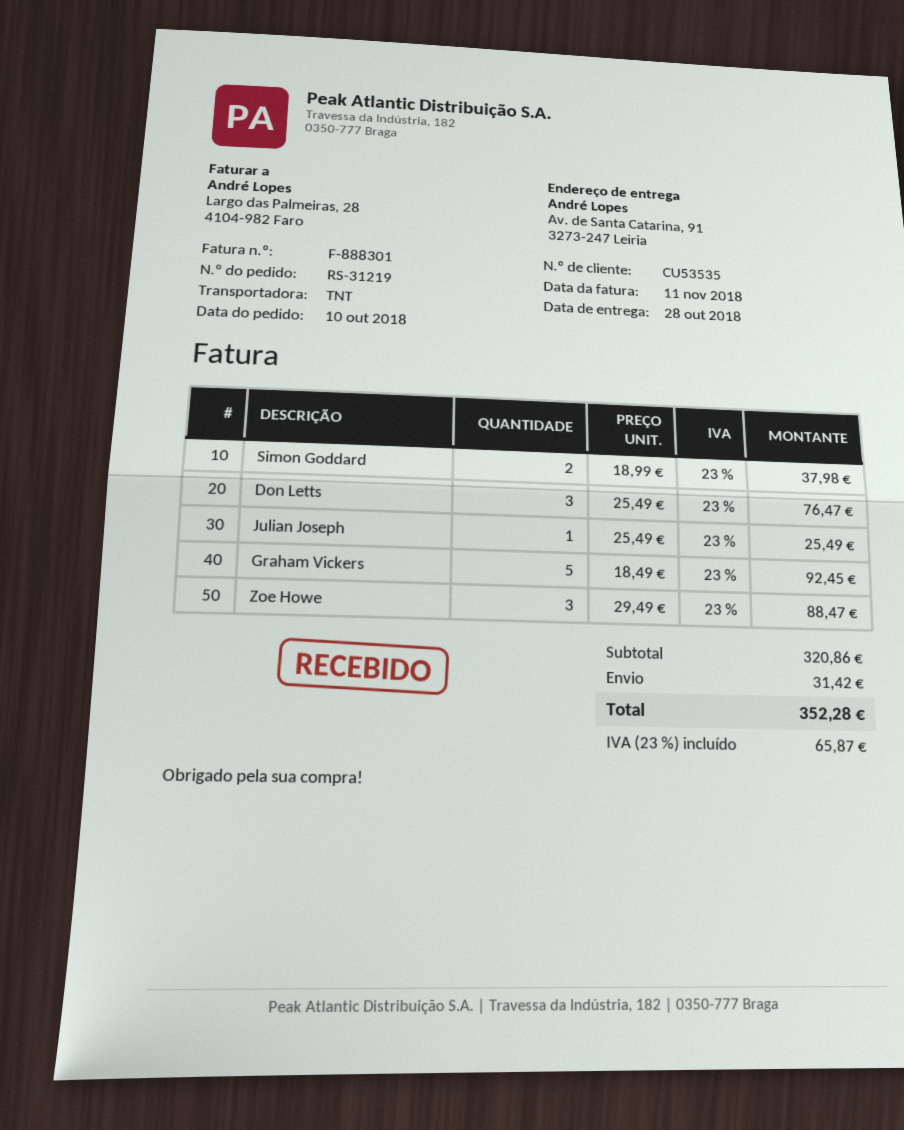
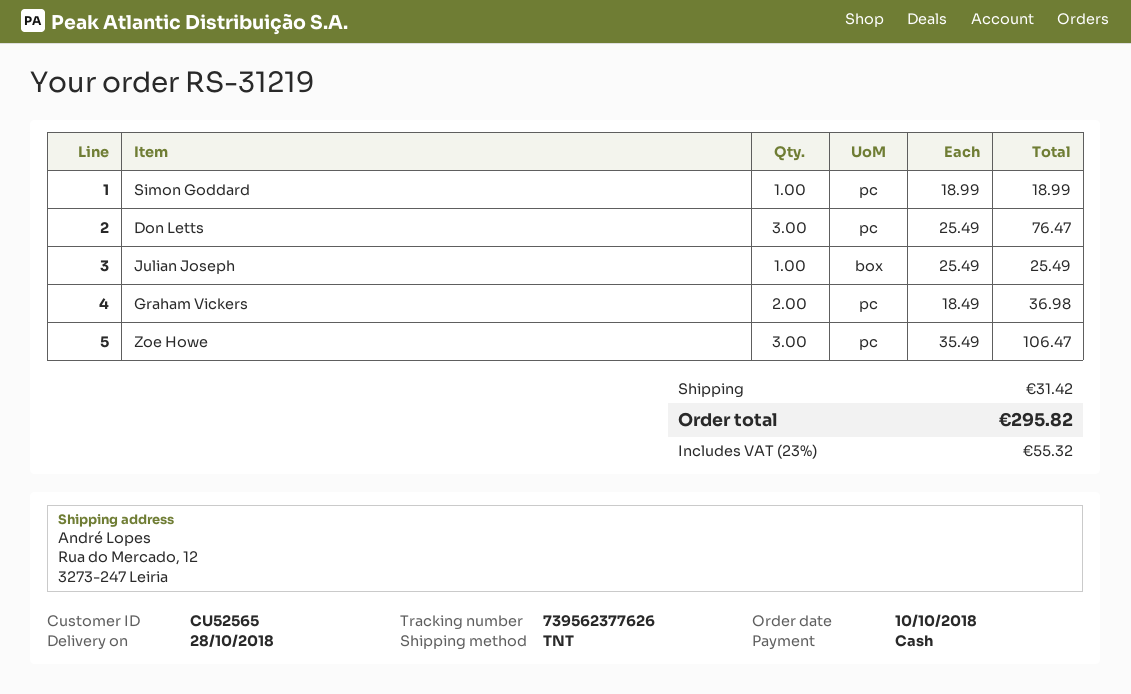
customer number: CU53535 -> CU52565
ship to: Av. de Santa Catarina, 91, 3273-247 Leiria -> Rua do Mercado, 12, 3273-247 Leiria
Simon Goddard: 2 x 18.99 = 37.98 -> 1 x 18.99 = 18.99
Graham Vickers: 5 x 18.49 = 92.45 -> 2 x 18.49 = 36.98
Zoe Howe: 3 x 29.49 = 88.47 -> 3 x 35.49 = 106.47
tax: 23% = 65.87 -> 23% = 55.32
total: 352.28 -> 295.82

